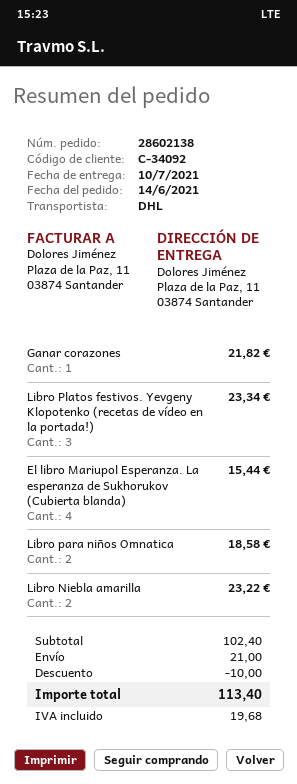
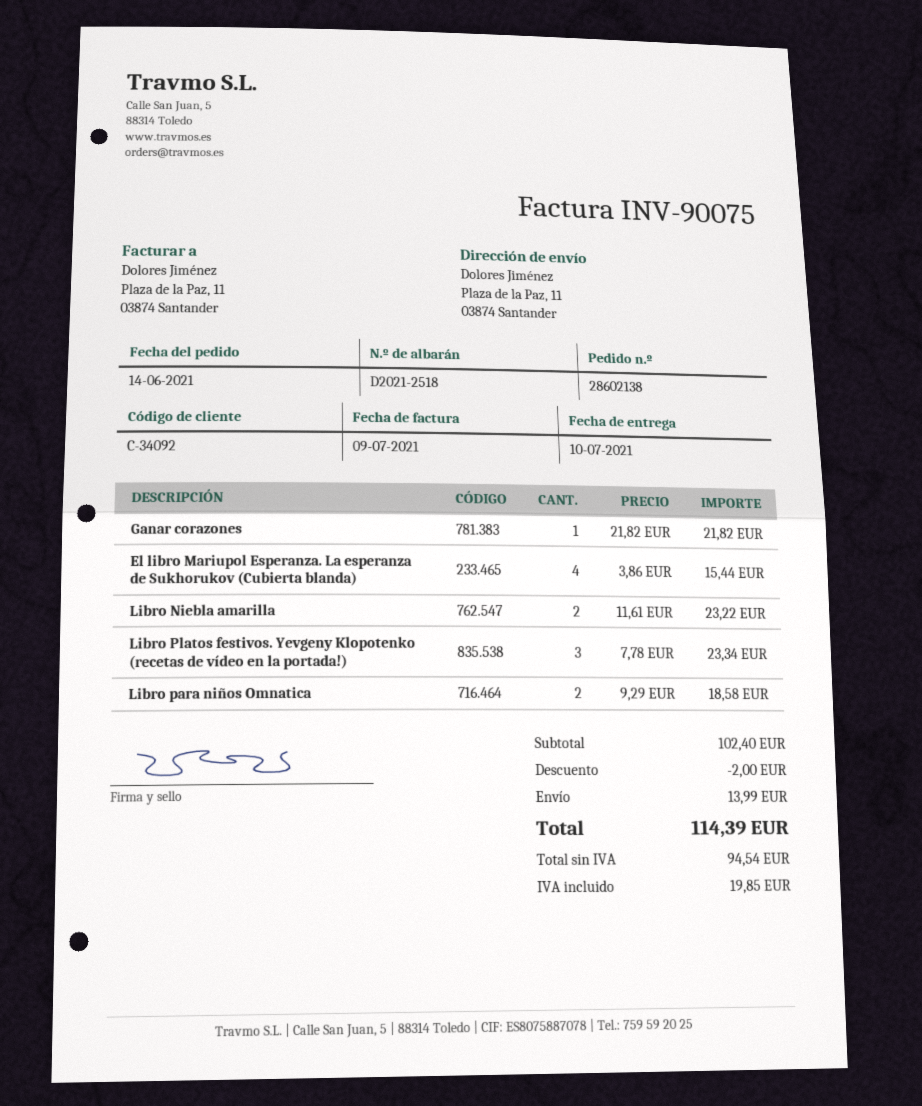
discount: 10.00 -> 2.00
shipping: 21.00 -> 13.99
tax: 19.68 -> 19.85
total: 113.40 -> 114.39

